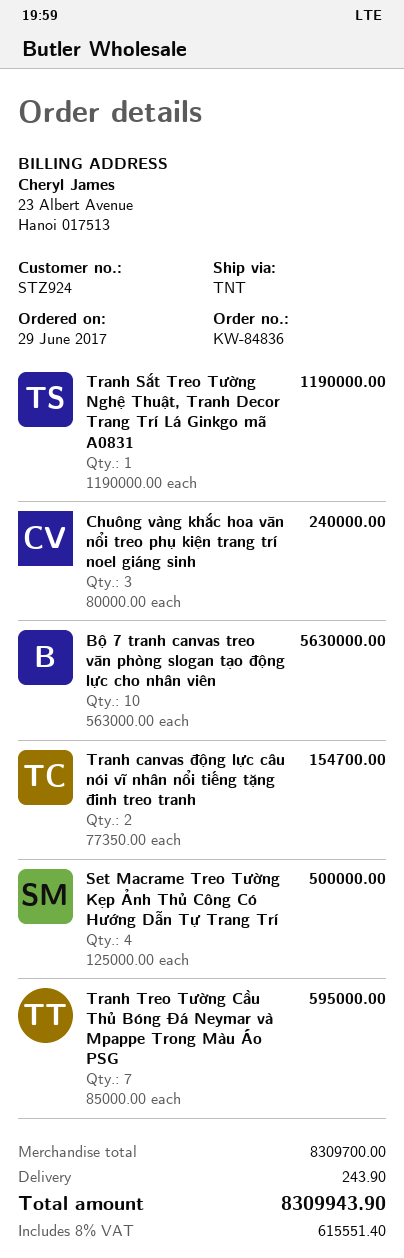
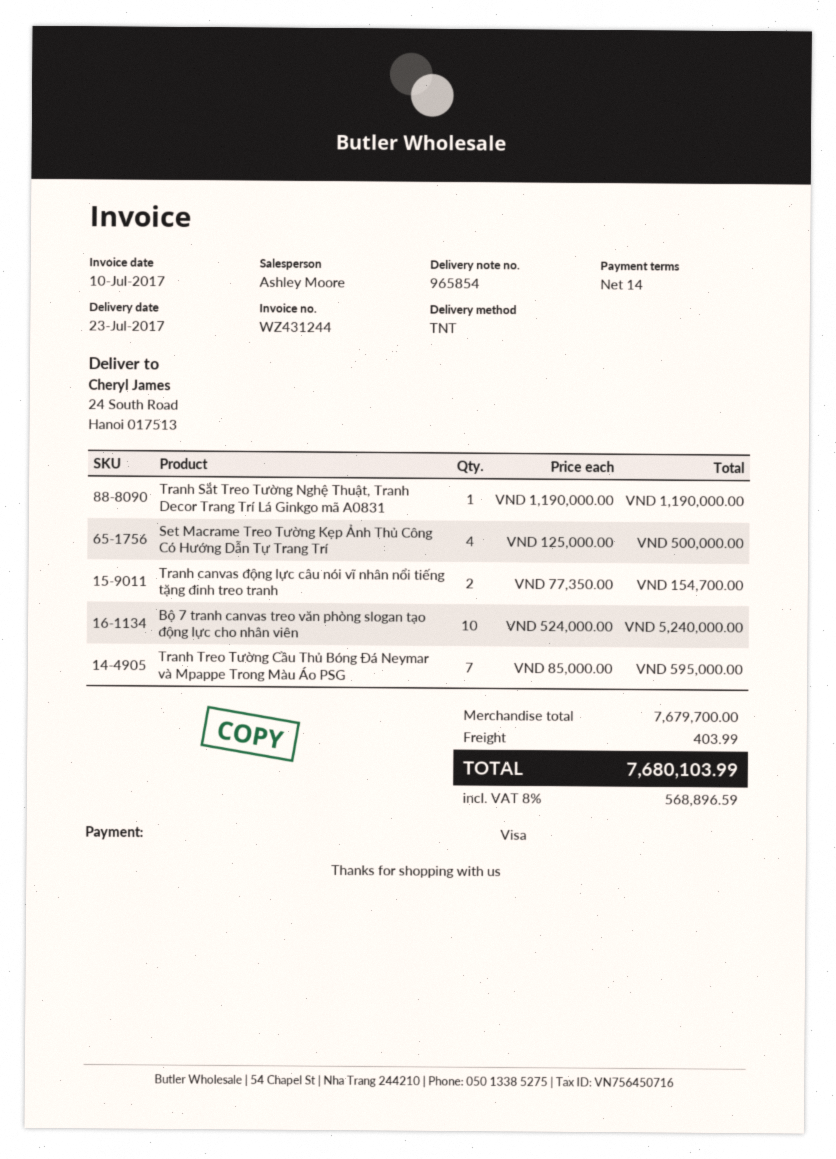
Chuông vàng khắc hoa văn nổi treo phụ kiện trang trí noel giáng sinh: 3 x 80000.00 = 240000.00 -> none
Bộ 7 tranh canvas treo văn phòng slogan tạo động lực cho nhân viên: 10 x 563000.00 = 5630000.00 -> 10 x 524000.00 = 5240000.00
subtotal: 8309700.00 -> 7679700.00
shipping: 243.90 -> 403.99
tax: 8% = 615551.40 -> 8% = 568896.59
total: 8309943.90 -> 7680103.99

